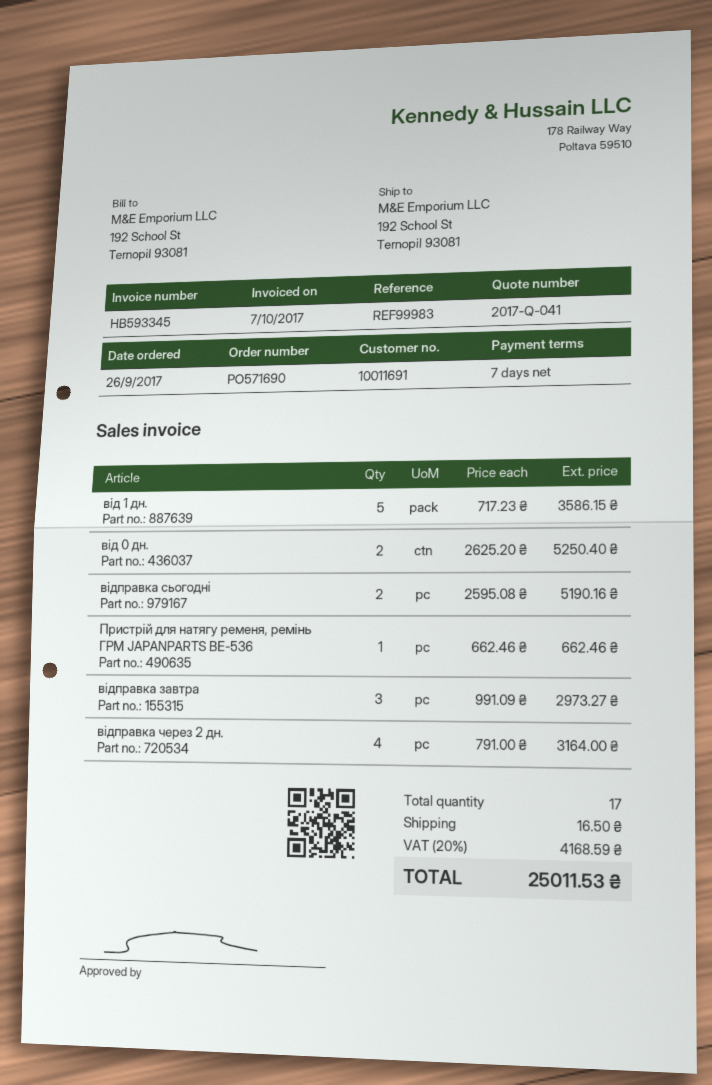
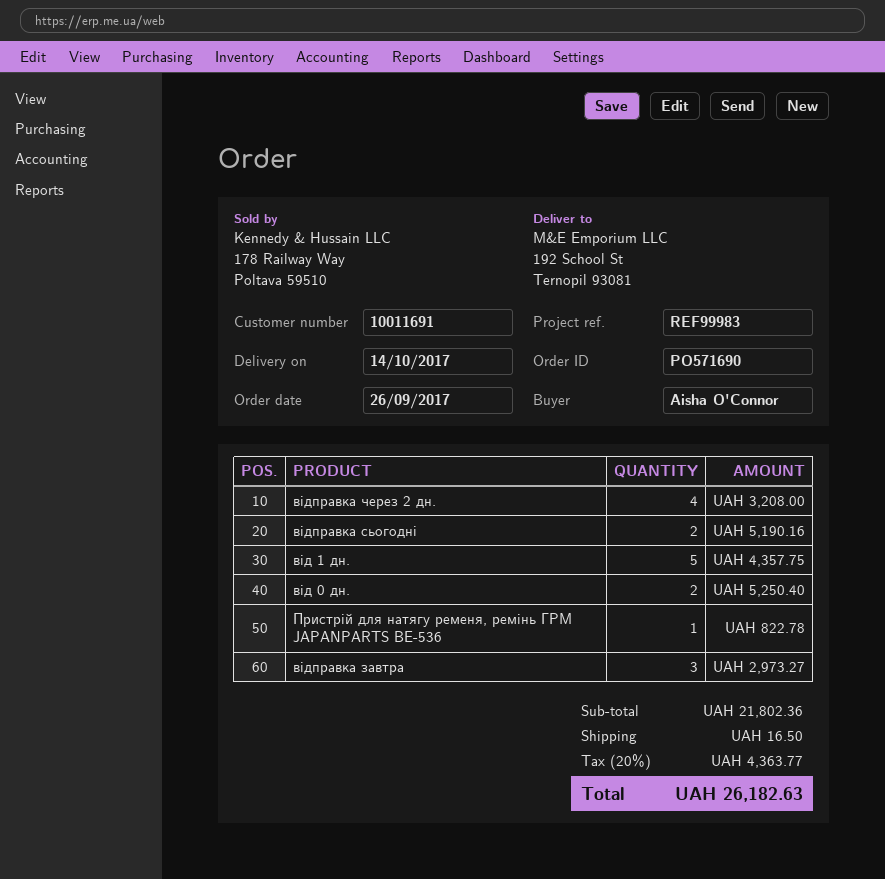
від 1 дн.: 5 for 3586.15 -> 5 for 4357.75
Пристрій для натягу ременя, ремінь ГРМ JAPANPARTS BE-536: 1 for 662.46 -> 1 for 822.78
відправка через 2 дн.: 4 for 3164.00 -> 4 for 3208.00
tax: 20% = 4168.59 -> 20% = 4363.77
total: 25011.53 -> 26182.63

